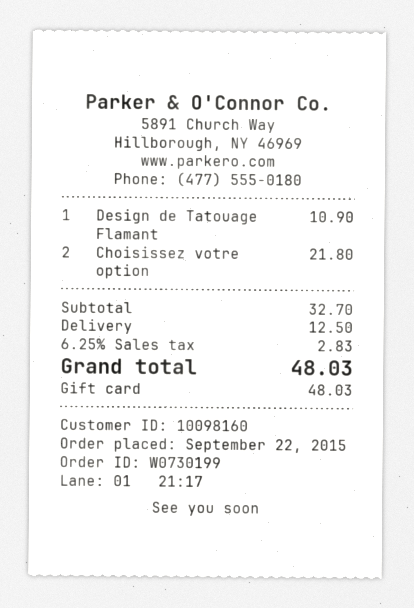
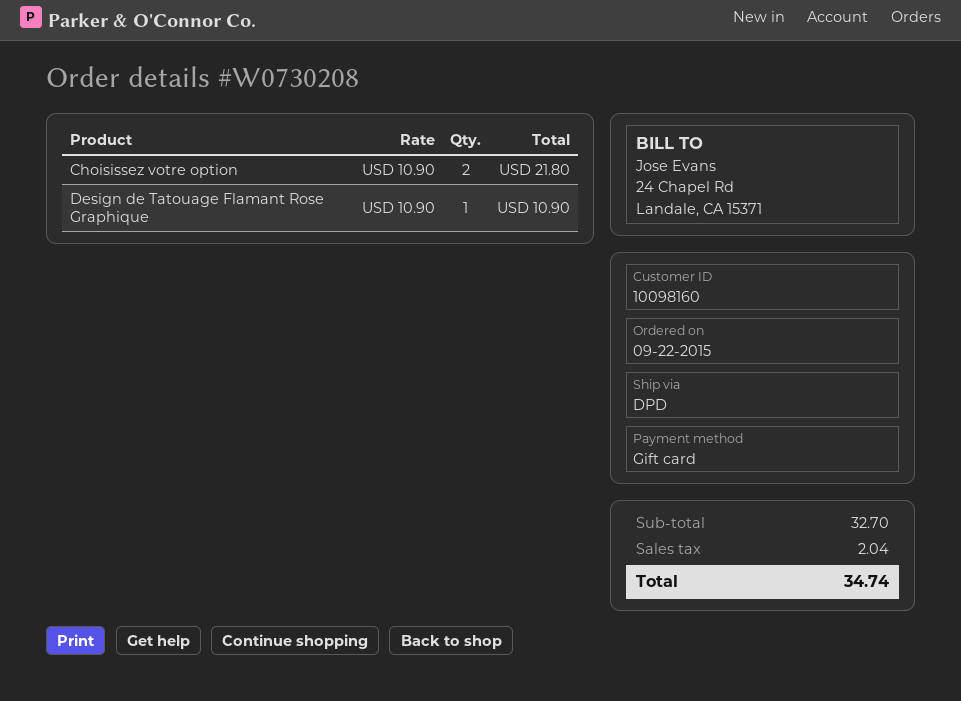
order number: W0730199 -> W0730208
shipping: 12.50 -> none
tax: 2.83 -> 2.04
total: 48.03 -> 34.74

